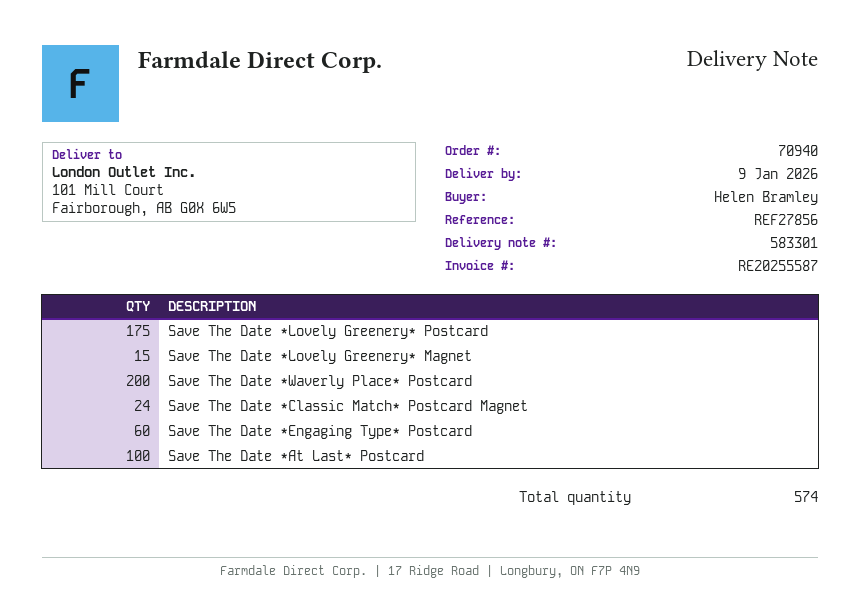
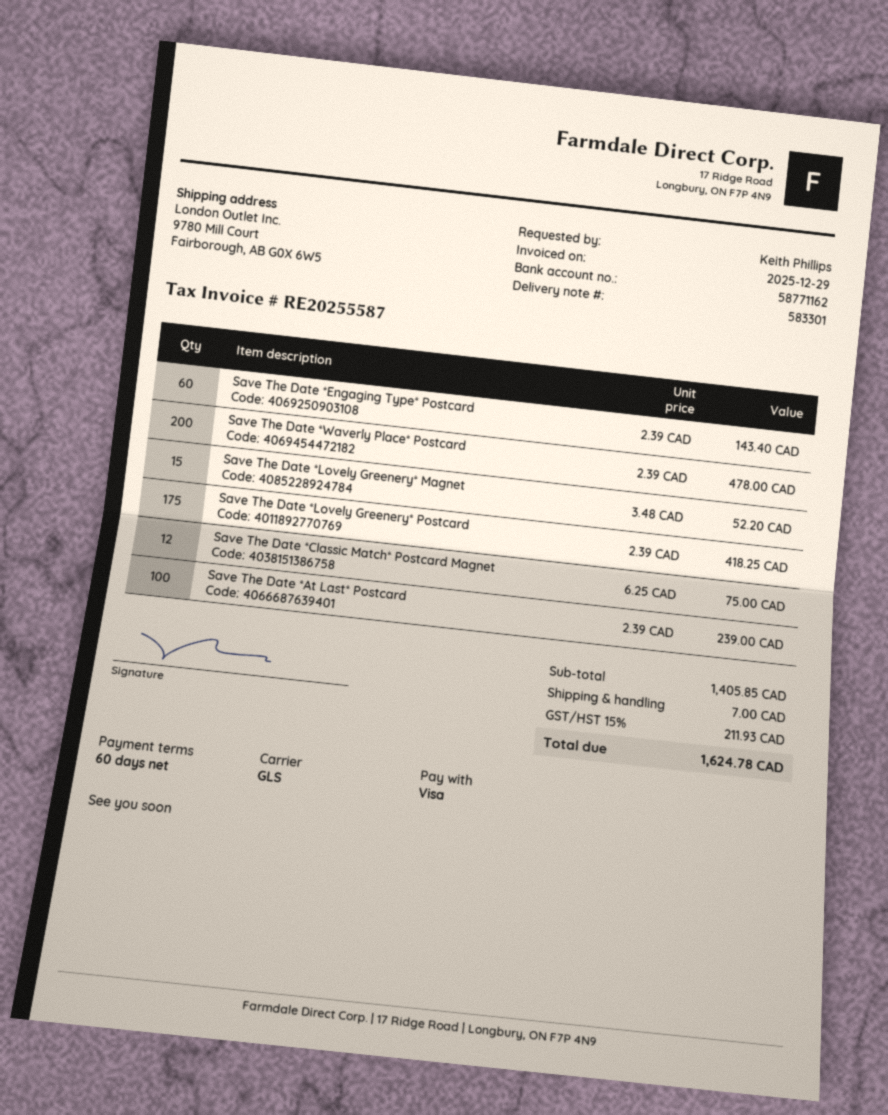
ordered by: Helen Bramley -> Keith Phillips
ship to: 101 Mill Court, Fairborough, AB G0X 6W5 -> 9780 Mill Court, Fairborough, AB G0X 6W5
Save The Date *Classic Match* Postcard Magnet: 24 -> 12

